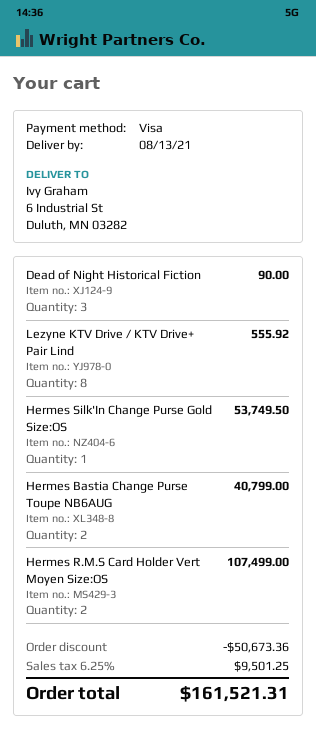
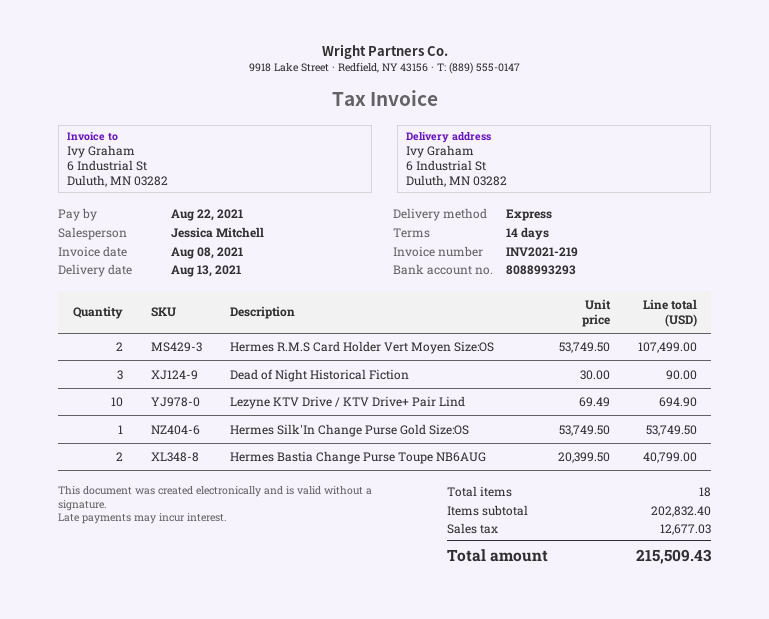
Lezyne KTV Drive / KTV Drive+ Pair Lind: 8 for 555.92 -> 10 for 694.90
discount: 50673.36 -> none
tax: 9501.25 -> 12677.03
total: 161521.31 -> 215509.43

